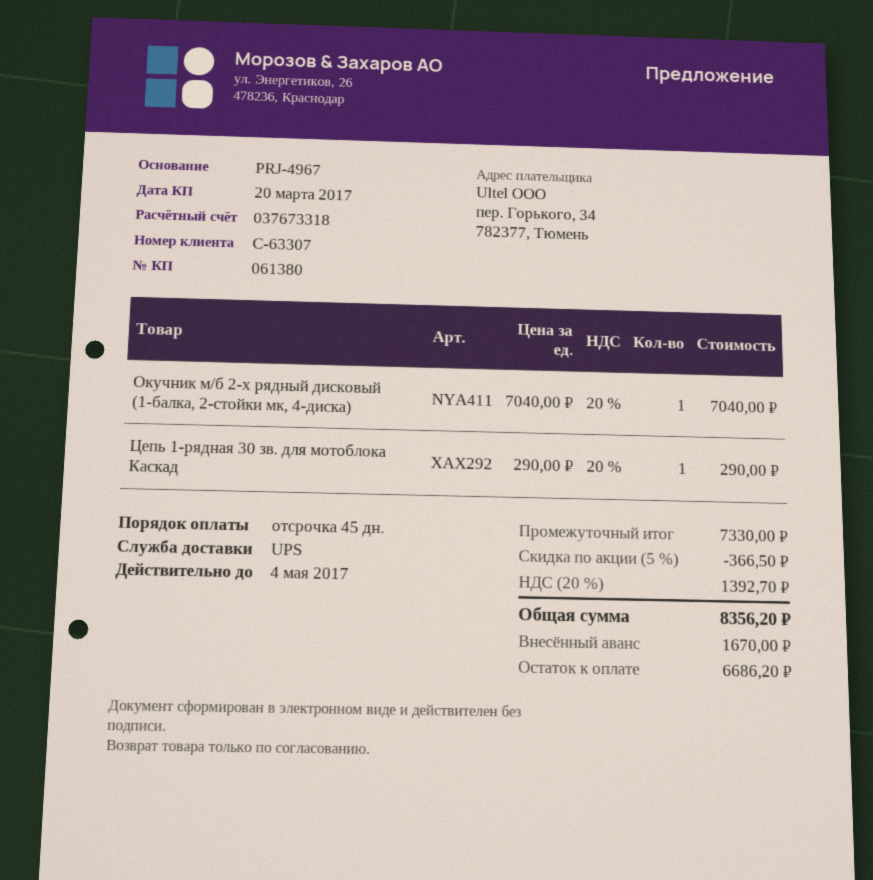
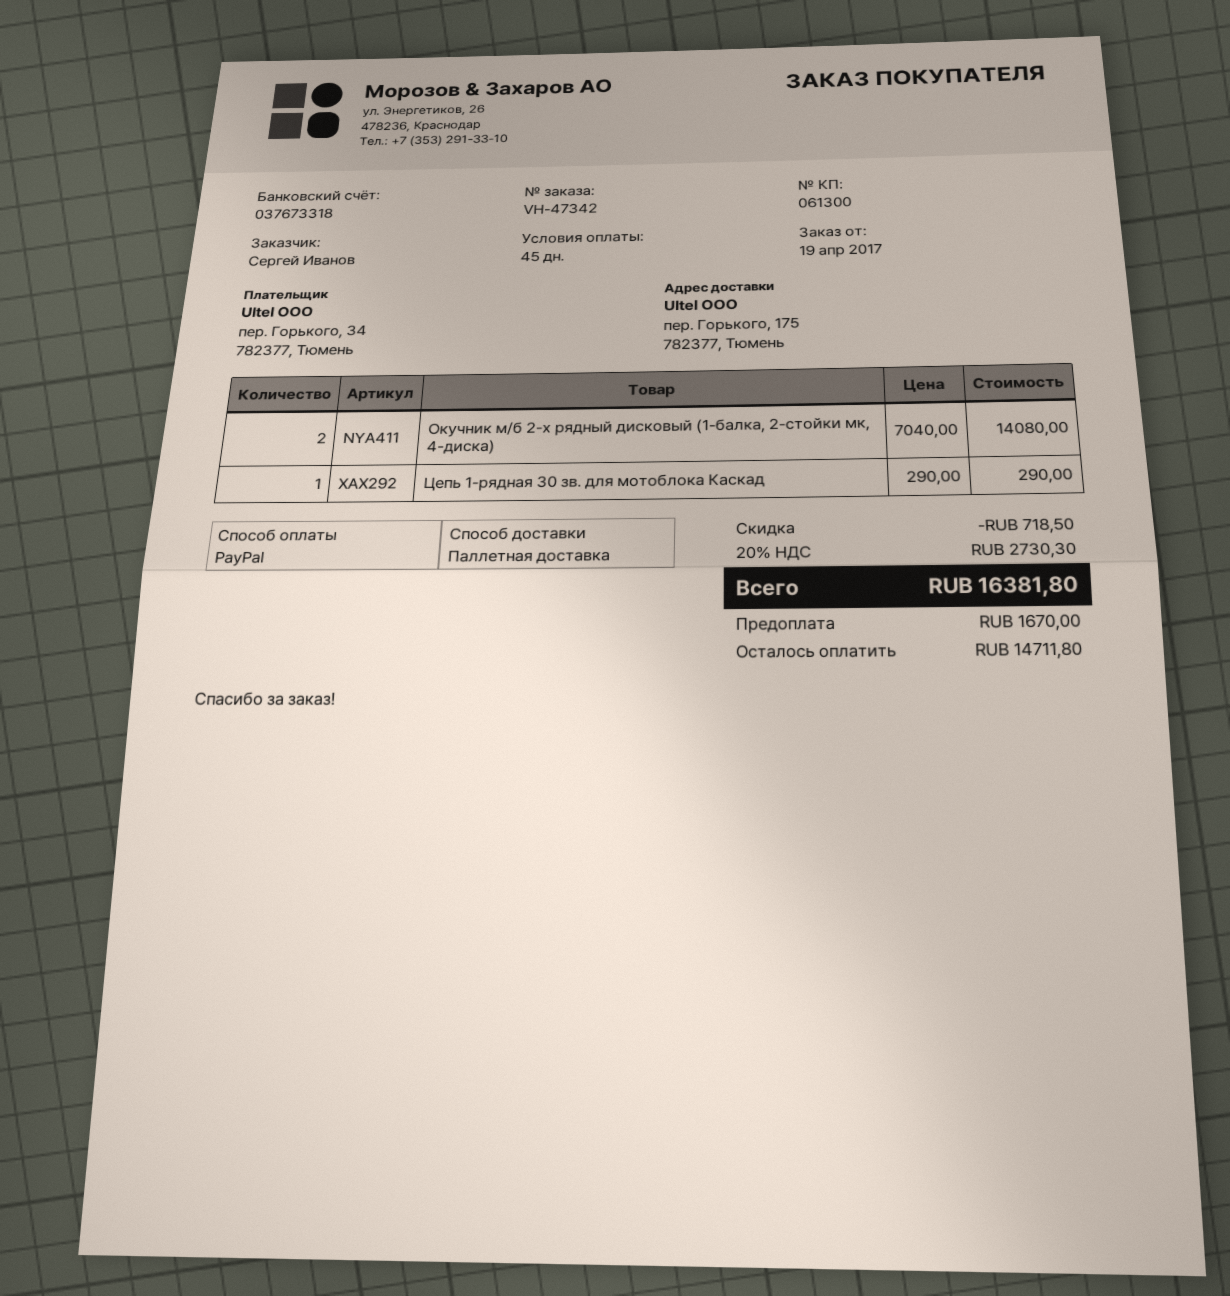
quote number: 061380 -> 061300
shipping method: UPS -> pallet freight
Окучник м/б 2-х рядный дисковый (1-балка, 2-стойки мк, 4-диска): 1 x 7040.00 = 7040.00 -> 2 x 7040.00 = 14080.00
discount: 366.50 -> 718.50
tax: 20% = 1392.70 -> 20% = 2730.30
total: 8356.20 -> 16381.80
balance: 6686.20 -> 14711.80

